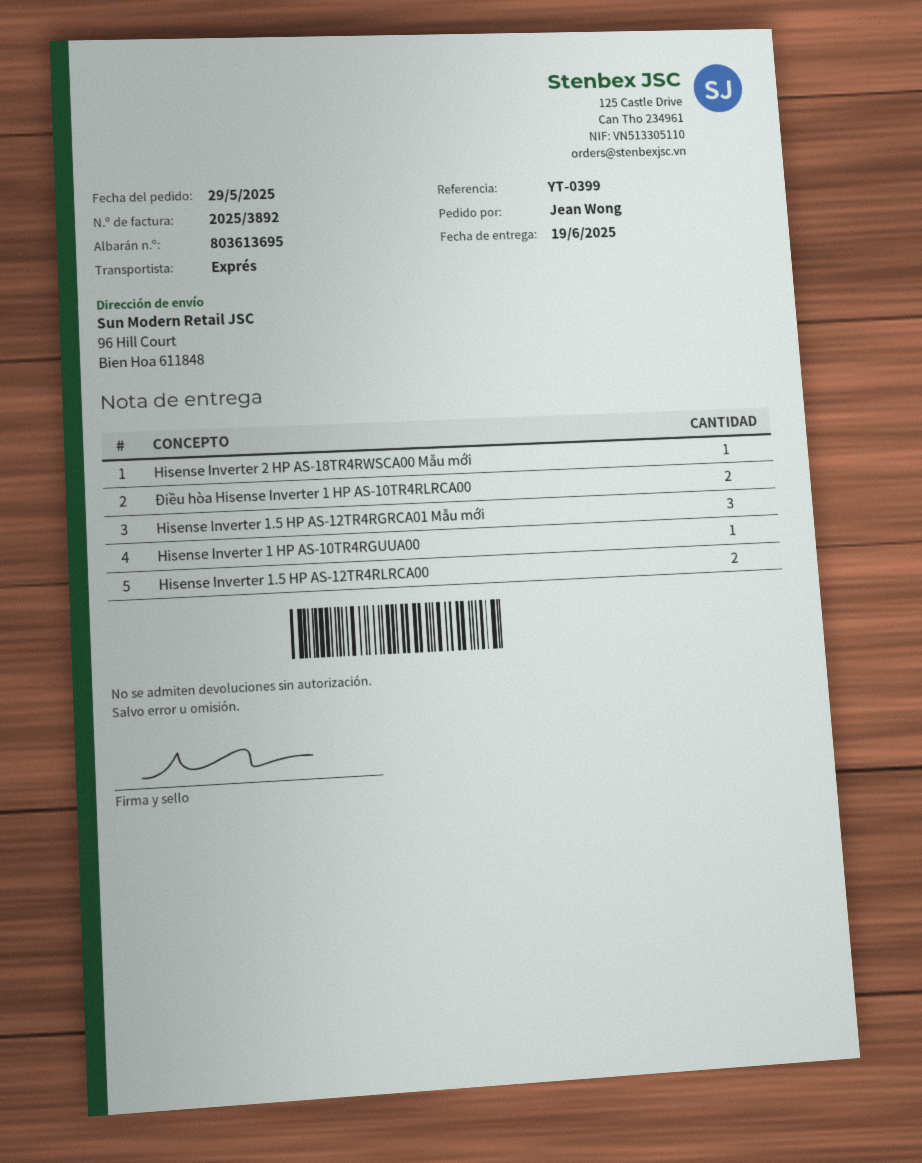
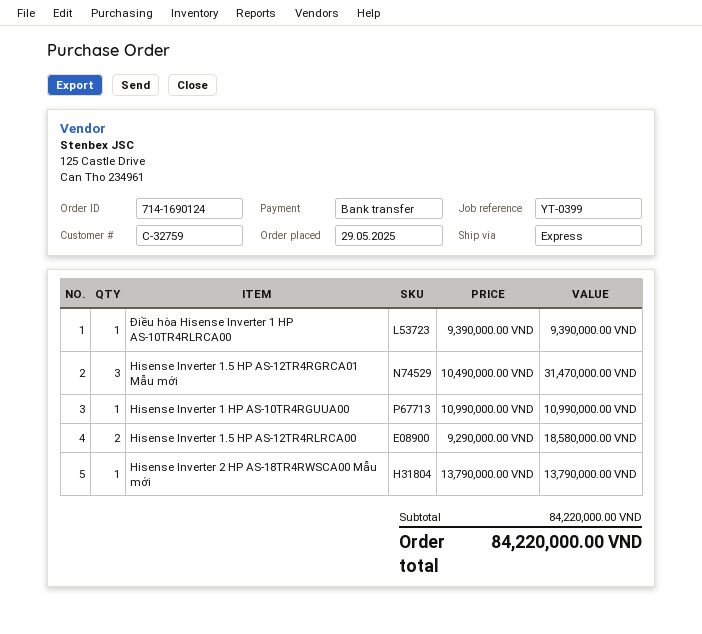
Điều hòa Hisense Inverter 1 HP AS-10TR4RLRCA00: 2 -> 1

